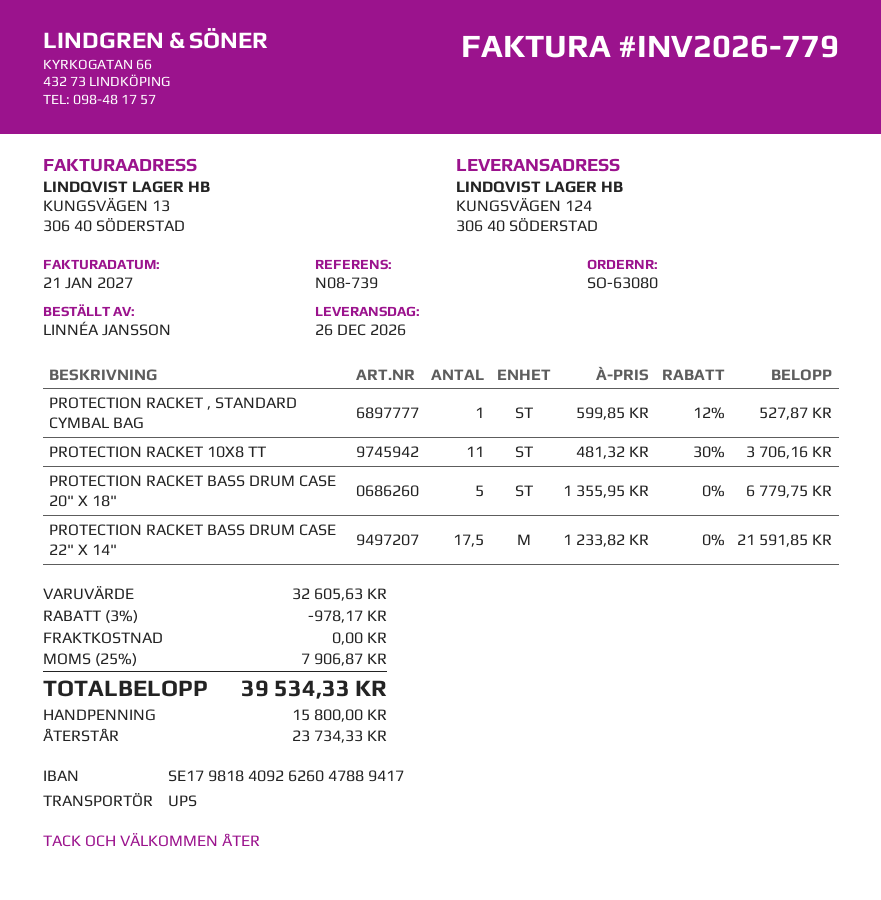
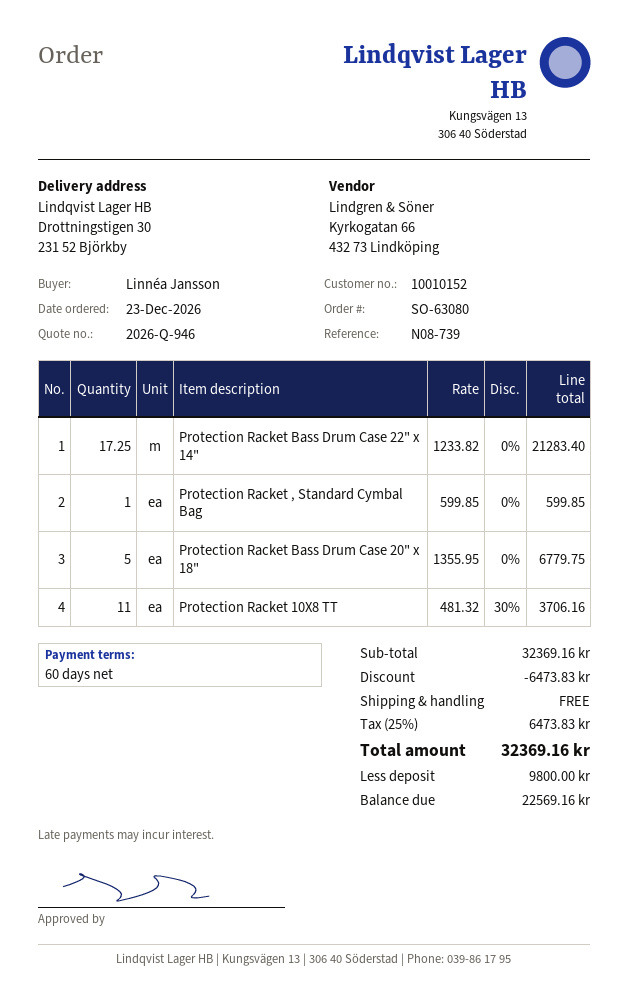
ship to: KUNGSVÄGEN 124, 306 40 SÖDERSTAD -> Drottningstigen 30, 231 52 Björkby
PROTECTION RACKET , STANDARD CYMBAL BAG: 1 x 599.85 - 12% = 527.87 -> 1 x 599.85 = 599.85
PROTECTION RACKET BASS DRUM CASE 22" X 14": 17.5 x 1233.82 = 21591.85 -> 17.25 x 1233.82 = 21283.40
subtotal: 32605.63 -> 32369.16
discount: 978.17 -> 6473.83
tax: 25% = 7906.87 -> 25% = 6473.83
total: 39534.33 -> 32369.16
deposit: 15800.00 -> 9800.00
balance: 23734.33 -> 22569.16

